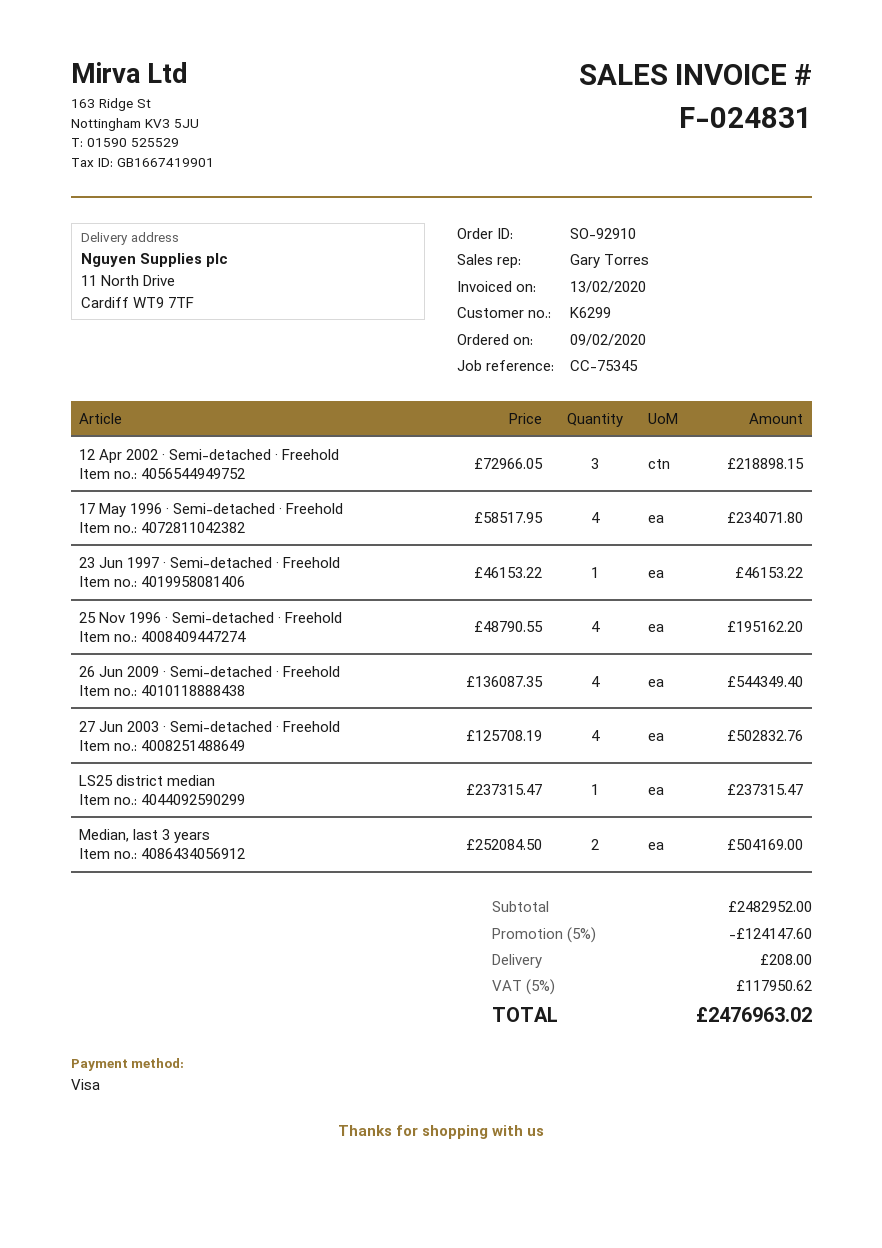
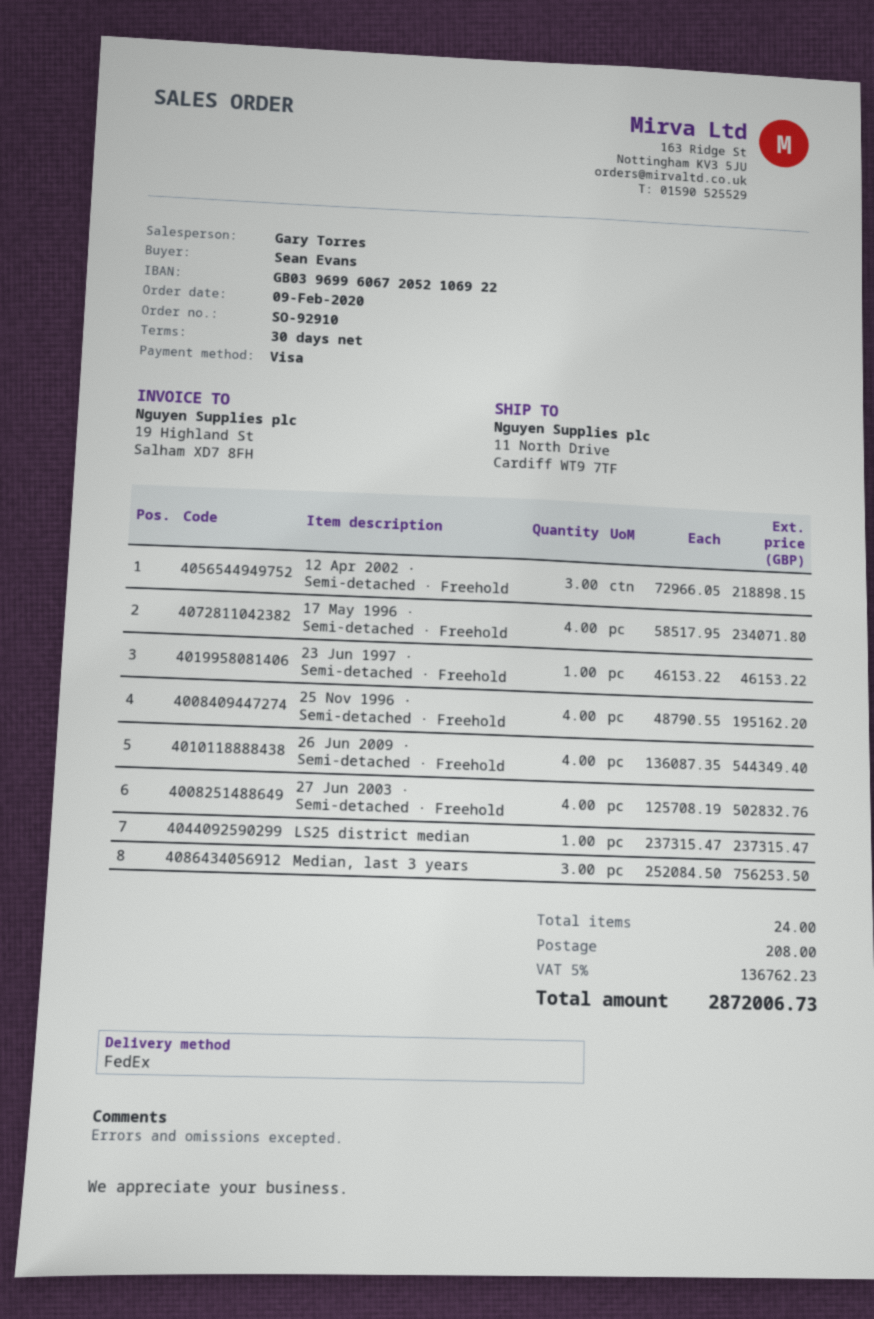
Median, last 3 years: 2 x 252084.50 = 504169.00 -> 3 x 252084.50 = 756253.50
discount: 5% = 124147.60 -> none
tax: 5% = 117950.62 -> 5% = 136762.23
total: 2476963.02 -> 2872006.73

